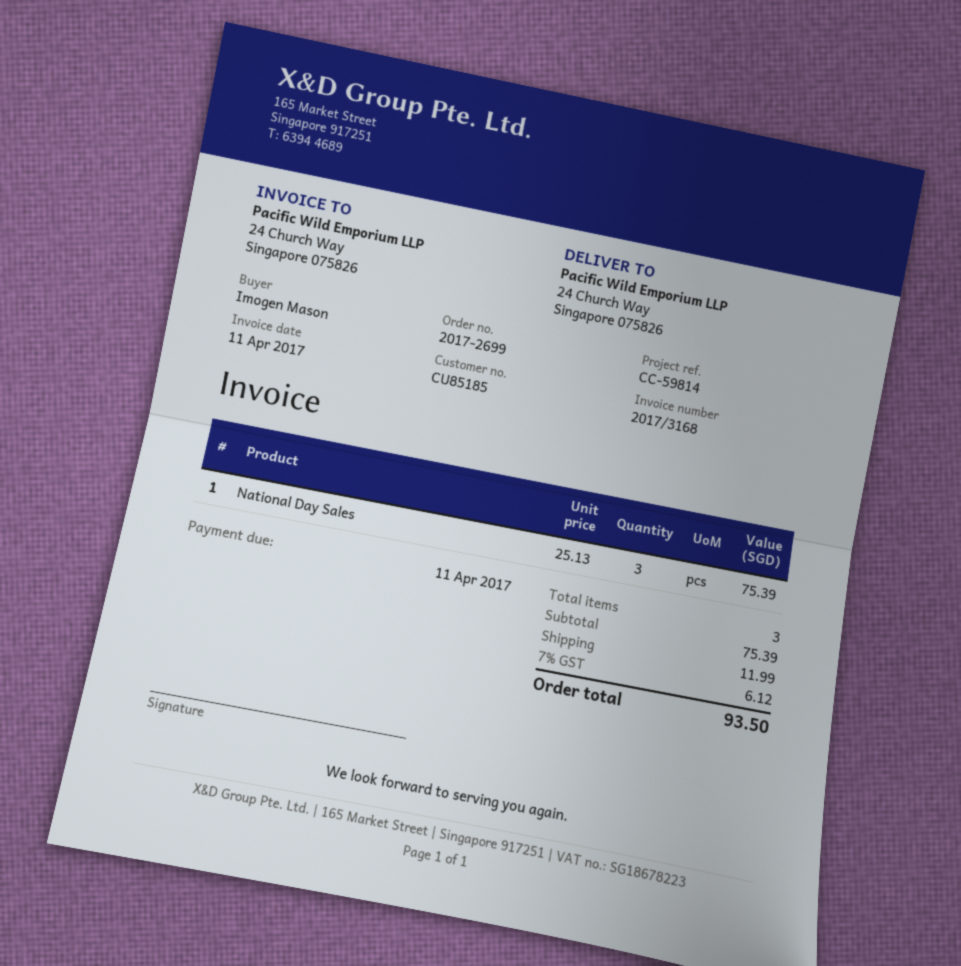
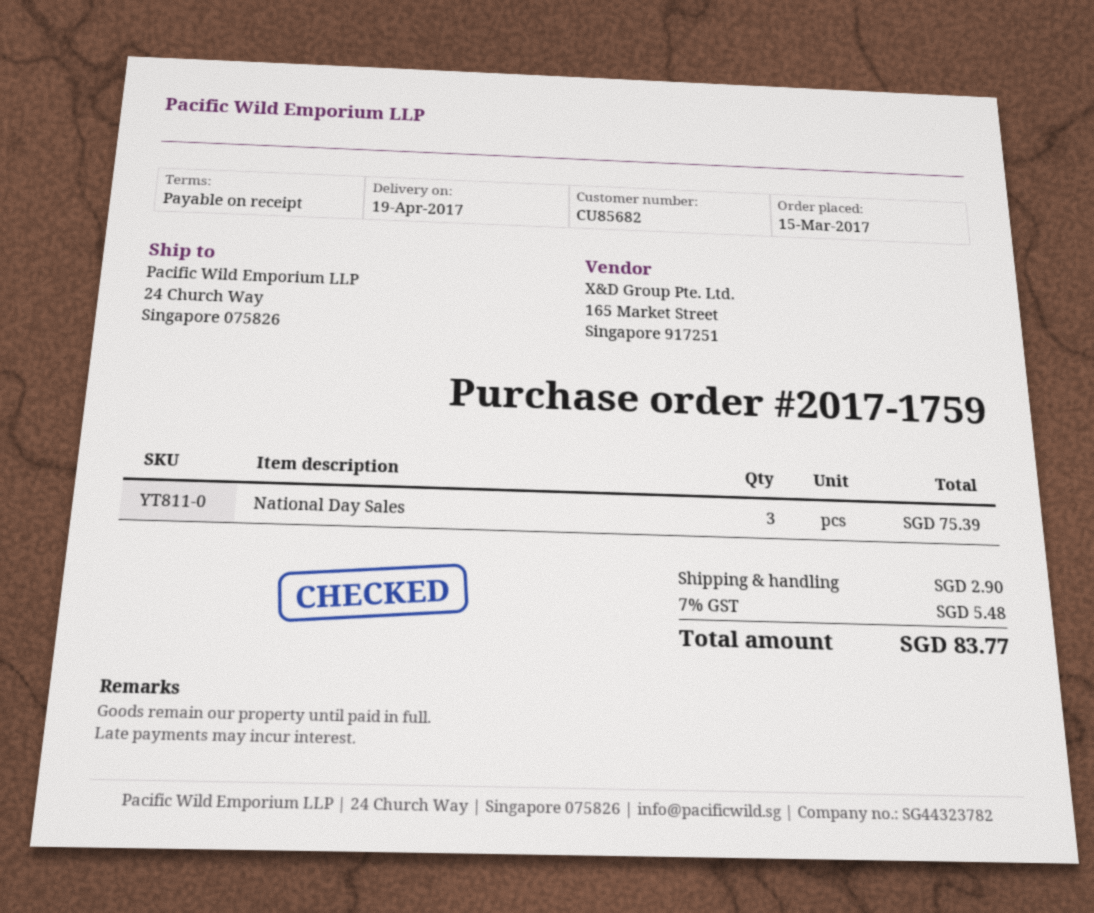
order number: 2017-2699 -> 2017-1759
customer number: CU85185 -> CU85682
shipping: 11.99 -> 2.90
tax: 7% = 6.12 -> 7% = 5.48
total: 93.50 -> 83.77

